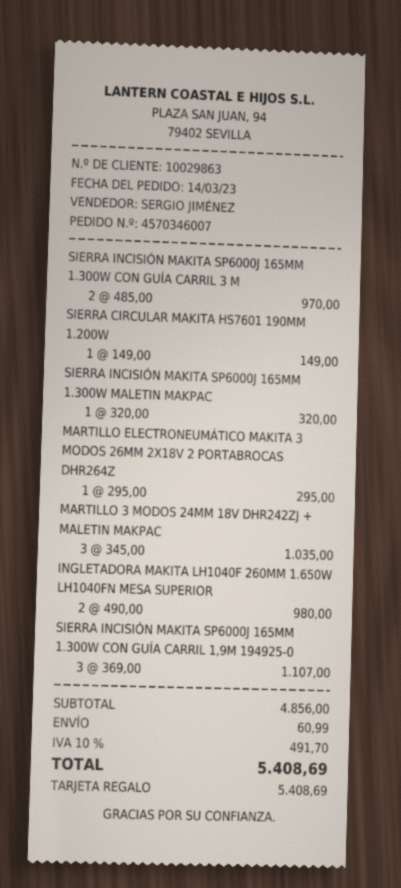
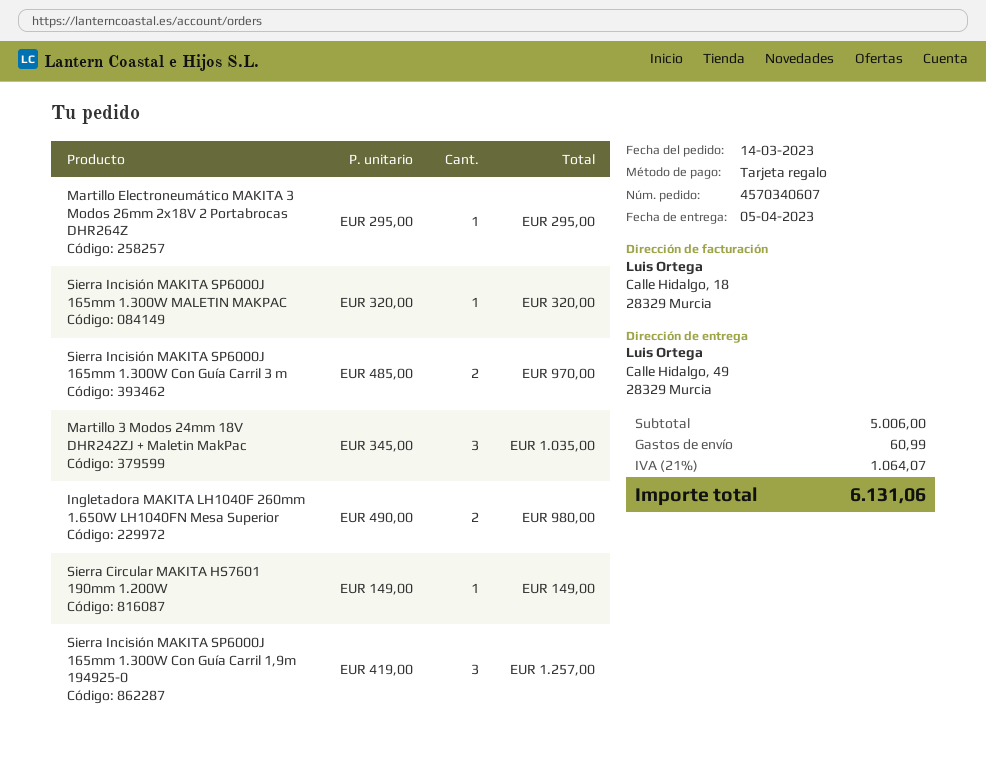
order number: 4570346007 -> 4570340607
SIERRA INCISIÓN MAKITA SP6000J 165MM 1.300W CON GUÍA CARRIL 1,9M 194925-0: 3 x 369.00 = 1107.00 -> 3 x 419.00 = 1257.00
subtotal: 4856.00 -> 5006.00
tax: 10% = 491.70 -> 21% = 1064.07
total: 5408.69 -> 6131.06

